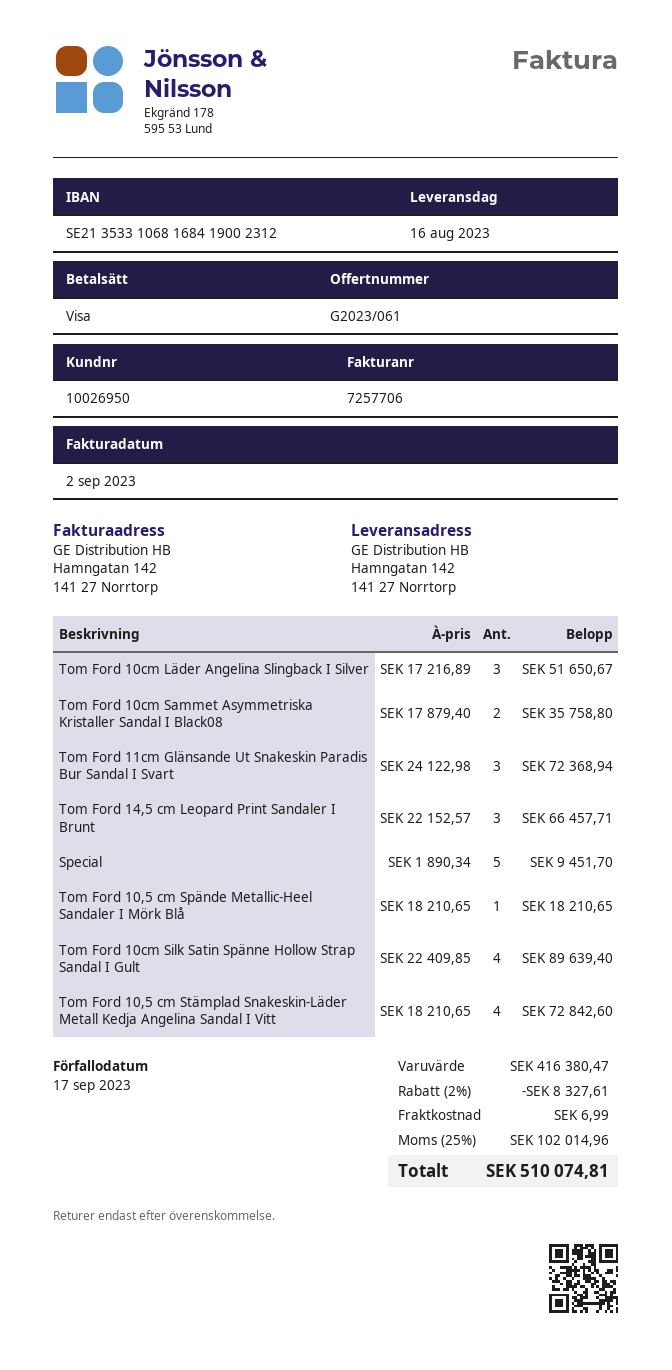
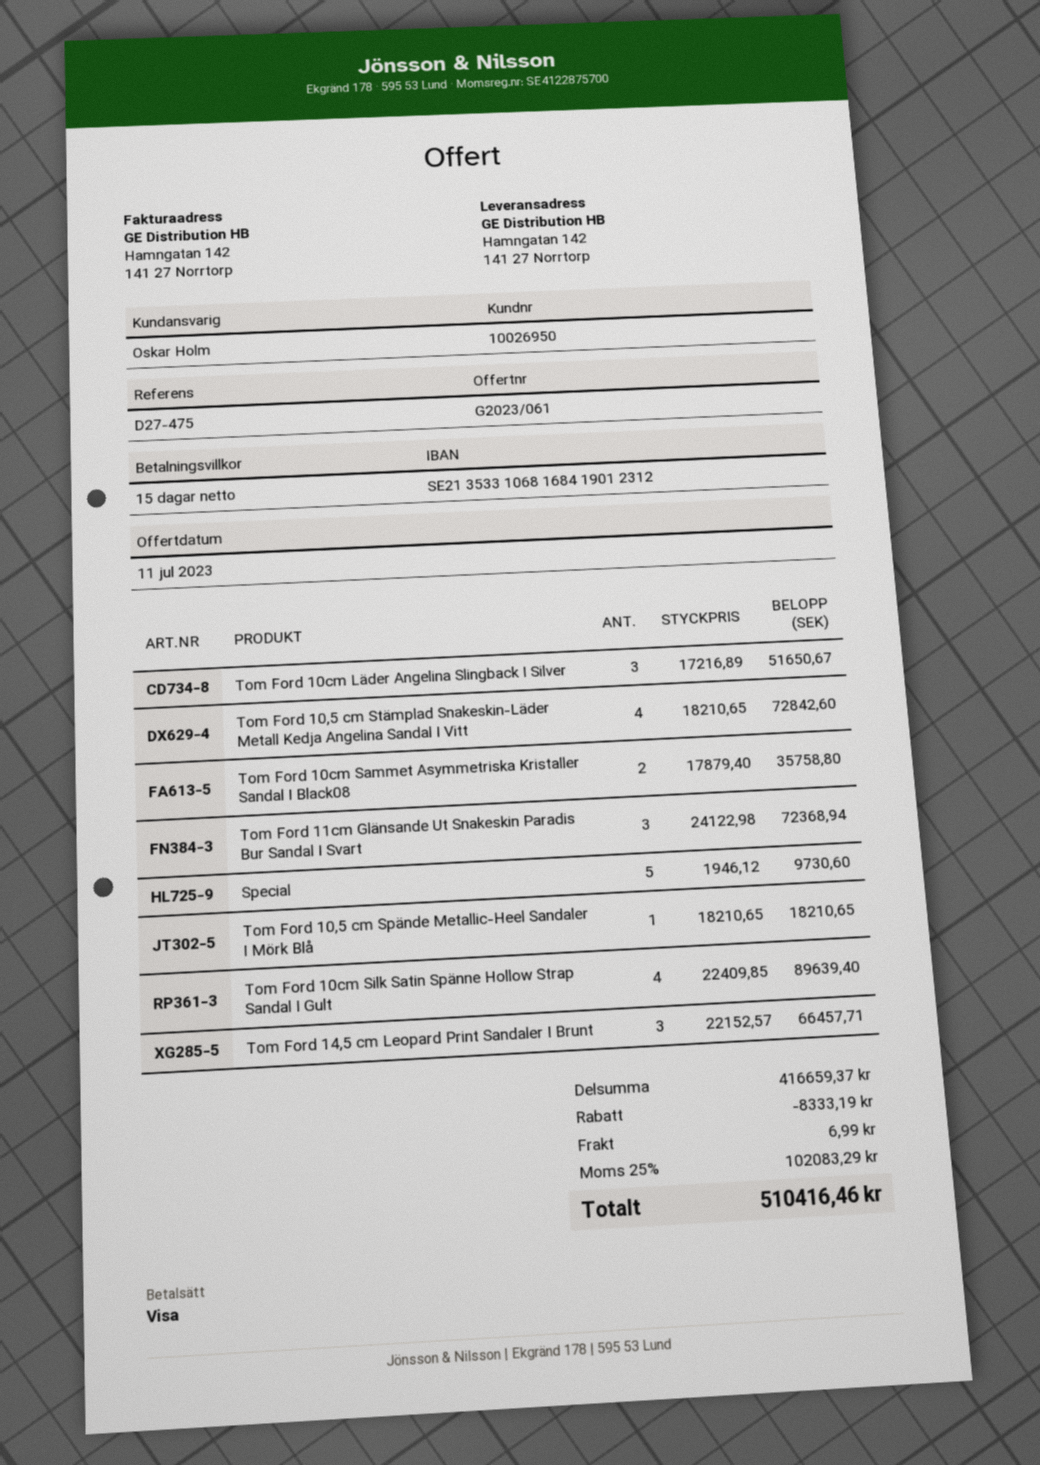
bank account: SE2135331068168419002312 -> SE2135331068168419012312
Special: 5 x 1890.34 = 9451.70 -> 5 x 1946.12 = 9730.60
subtotal: 416380.47 -> 416659.37
discount: 8327.61 -> 8333.19
tax: 25% = 102014.96 -> 25% = 102083.29
total: 510074.81 -> 510416.46

